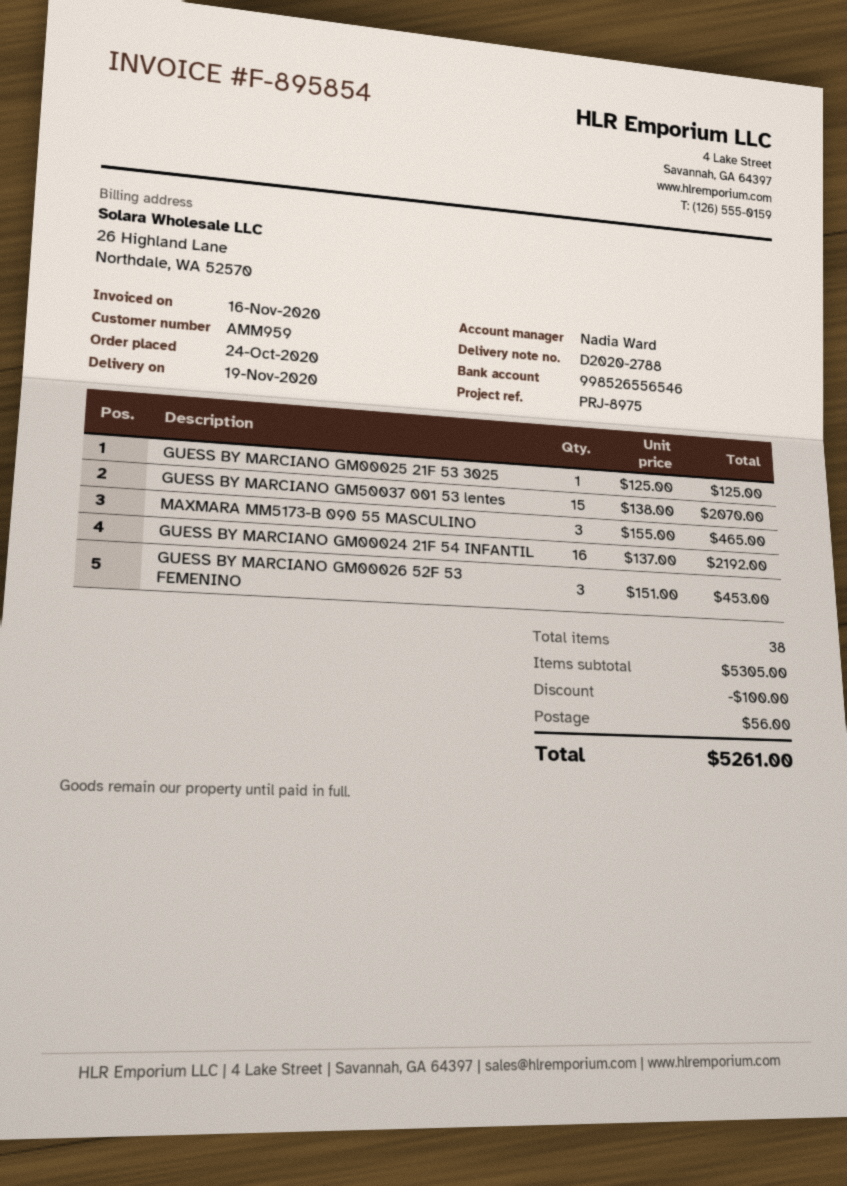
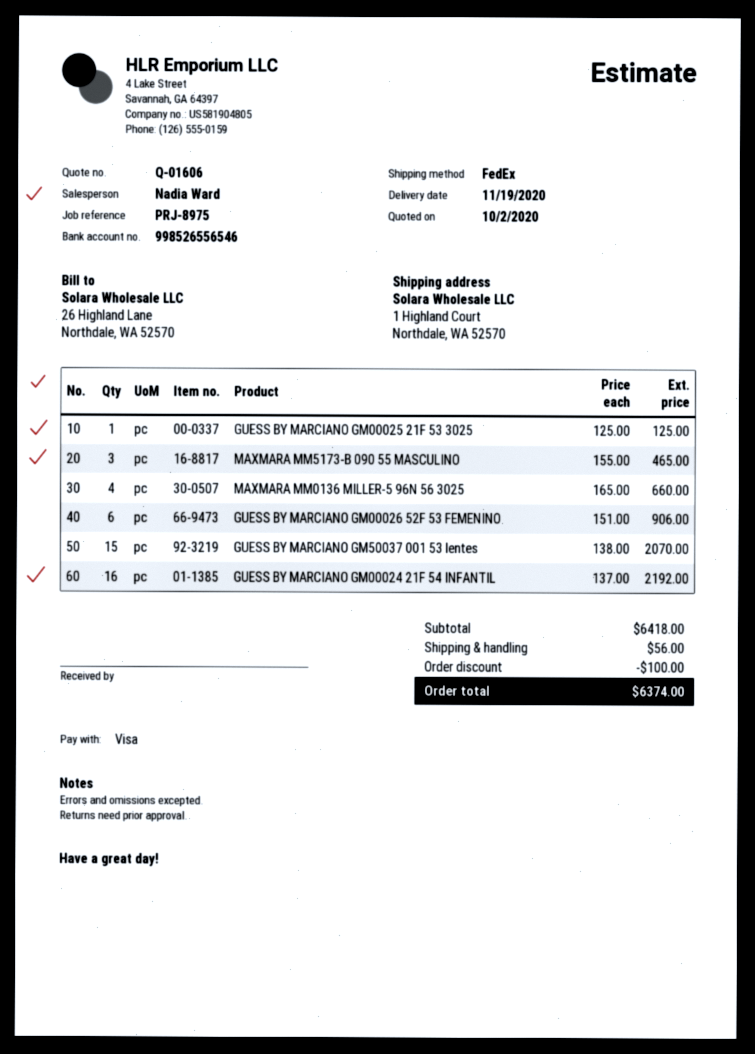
GUESS BY MARCIANO GM00026 52F 53 FEMENINO: 3 x 151.00 = 453.00 -> 6 x 151.00 = 906.00
MAXMARA MM0136 MILLER-5 96N 56 3025: none -> 4 x 165.00 = 660.00
subtotal: 5305.00 -> 6418.00
total: 5261.00 -> 6374.00

